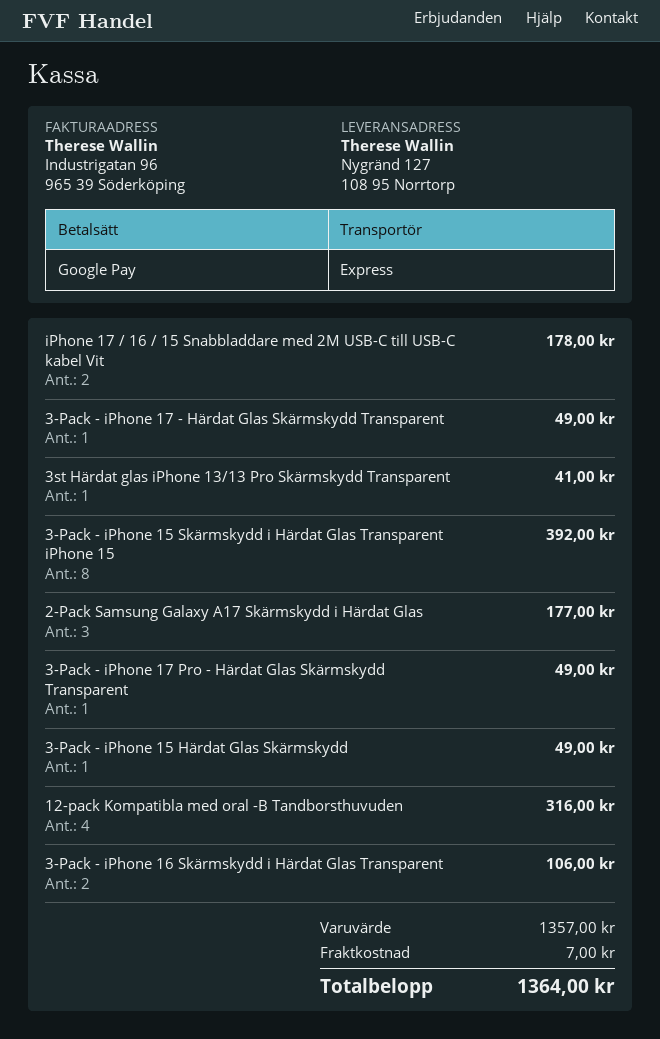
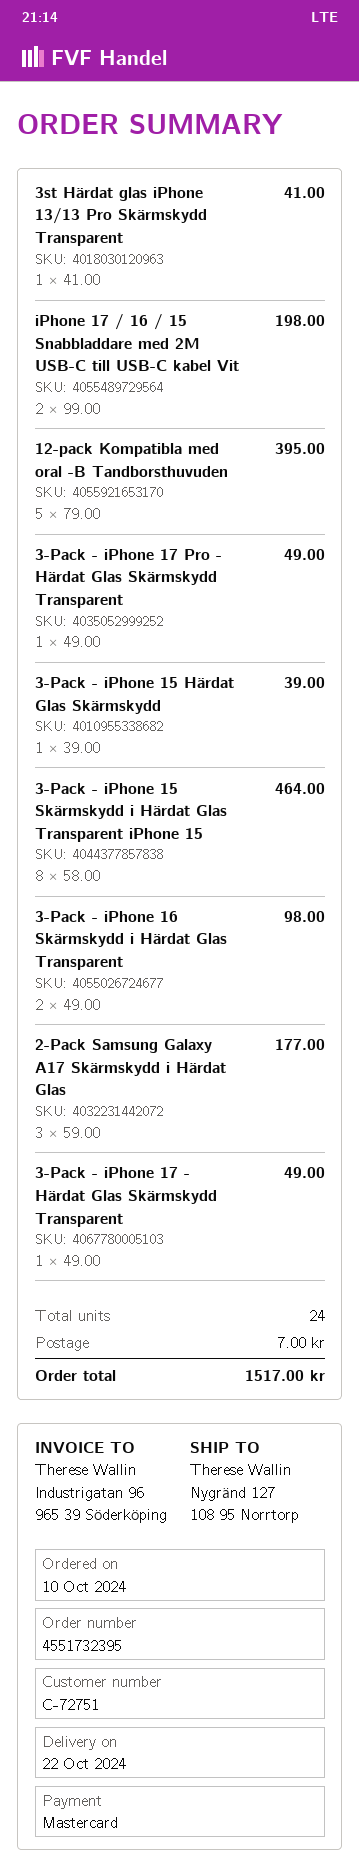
payment method: Google Pay -> Mastercard
iPhone 17 / 16 / 15 Snabbladdare med 2M USB-C till USB-C kabel Vit: 2 for 178.00 -> 2 for 198.00
3-Pack - iPhone 15 Skärmskydd i Härdat Glas Transparent iPhone 15: 8 for 392.00 -> 8 for 464.00
3-Pack - iPhone 15 Härdat Glas Skärmskydd: 1 for 49.00 -> 1 for 39.00
12-pack Kompatibla med oral -B Tandborsthuvuden: 4 for 316.00 -> 5 for 395.00
3-Pack - iPhone 16 Skärmskydd i Härdat Glas Transparent: 2 for 106.00 -> 2 for 98.00
total: 1364.00 -> 1517.00

